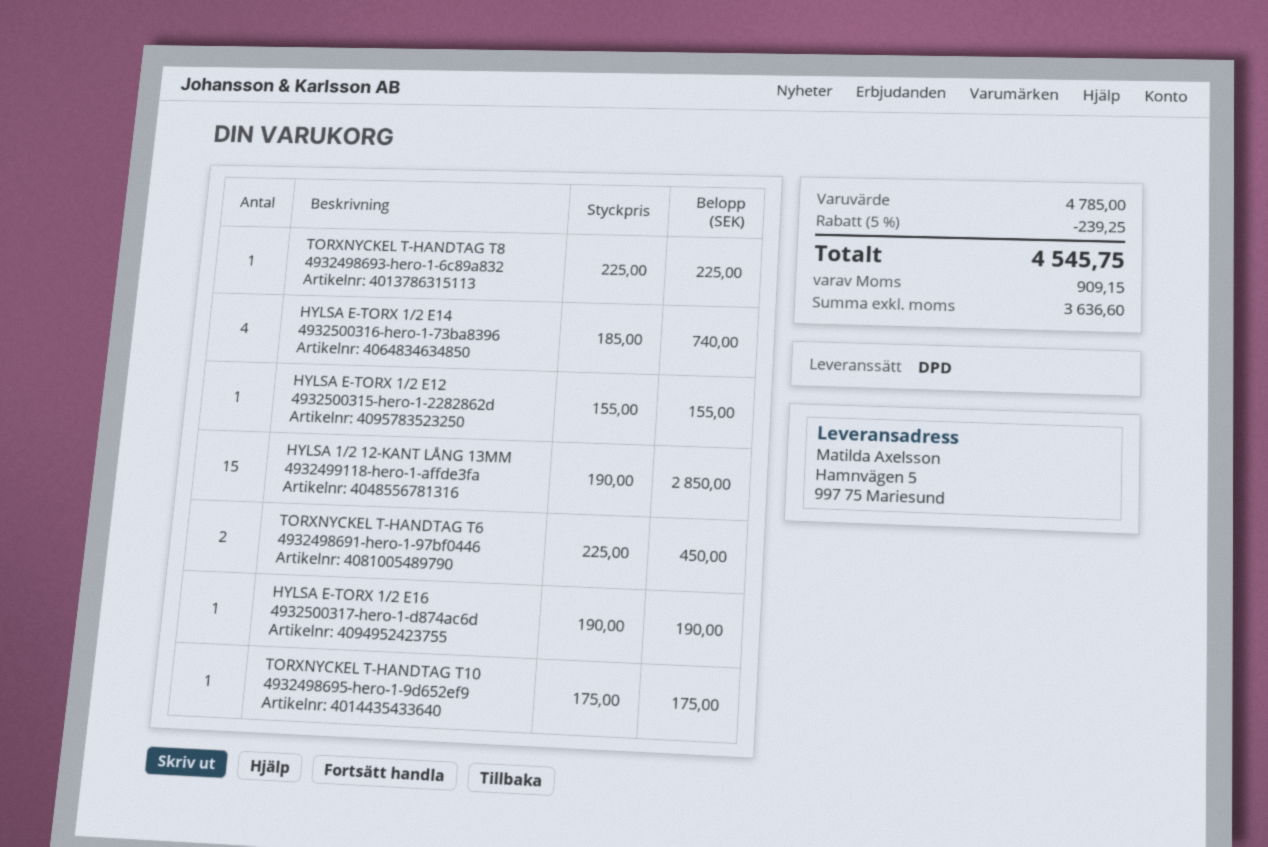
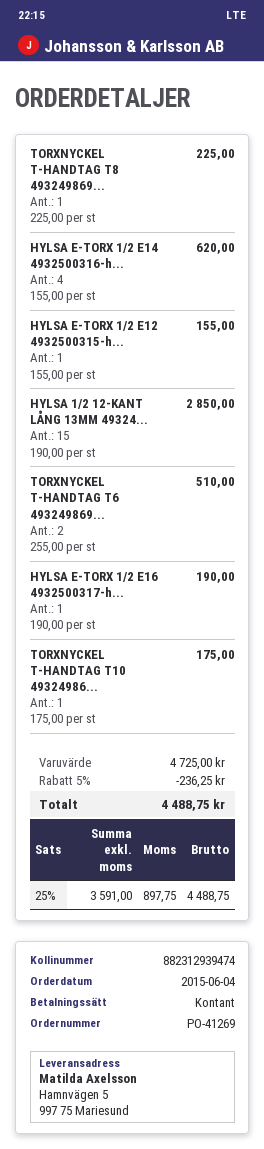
HYLSA E-TORX 1/2 E14 4932500316-hero-1-73ba8396: 4 x 185.00 = 740.00 -> 4 x 155.00 = 620.00
TORXNYCKEL T-HANDTAG T6 4932498691-hero-1-97bf0446: 2 x 225.00 = 450.00 -> 2 x 255.00 = 510.00
subtotal: 4785.00 -> 4725.00
discount: 5% = 239.25 -> 5% = 236.25
net: 3636.60 -> 3591.00
tax: 909.15 -> 897.75
total: 4545.75 -> 4488.75

